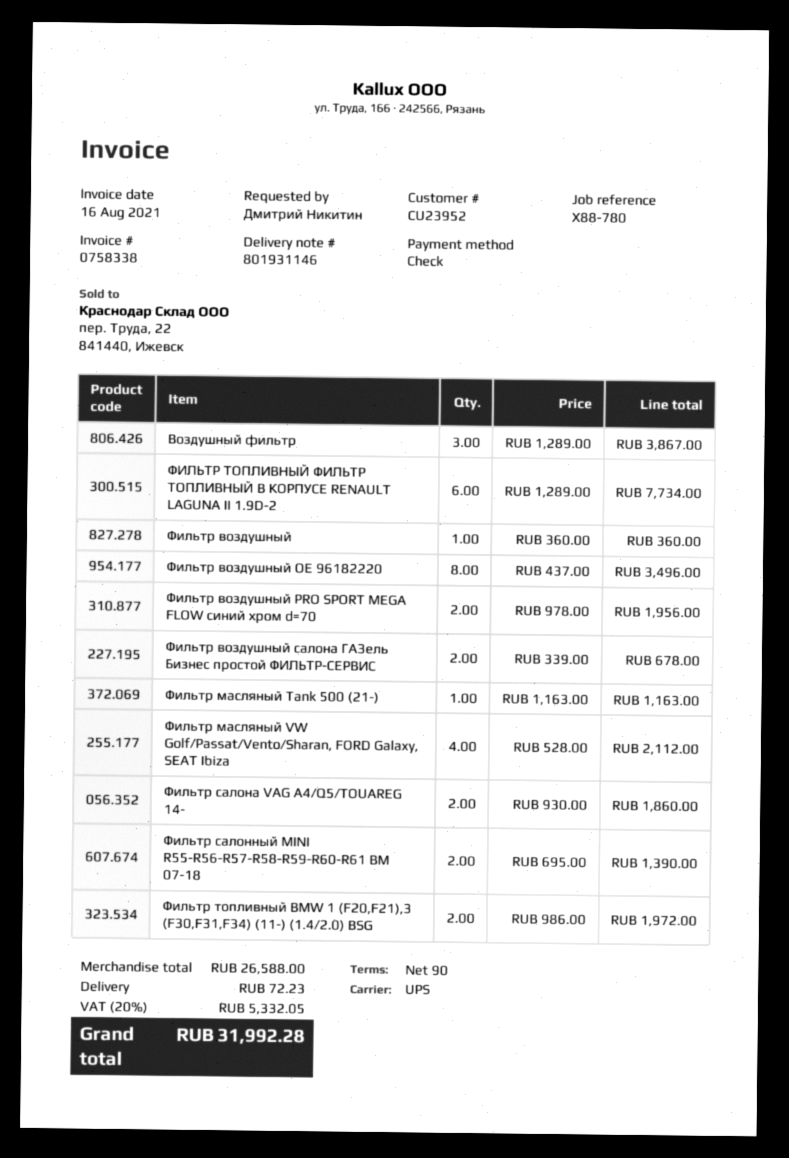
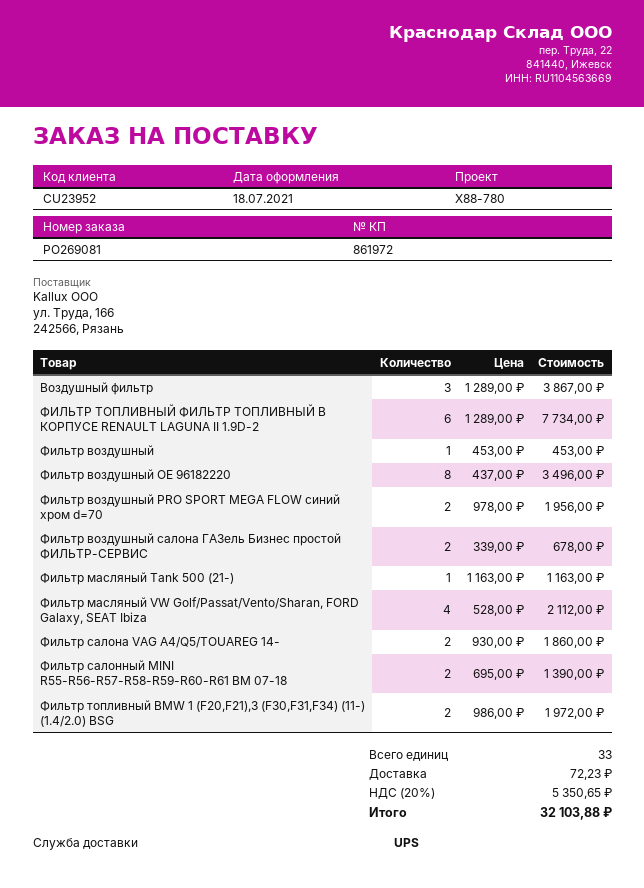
Фильтр воздушный: 1 x 360.00 = 360.00 -> 1 x 453.00 = 453.00
tax: 20% = 5332.05 -> 20% = 5350.65
total: 31992.28 -> 32103.88

